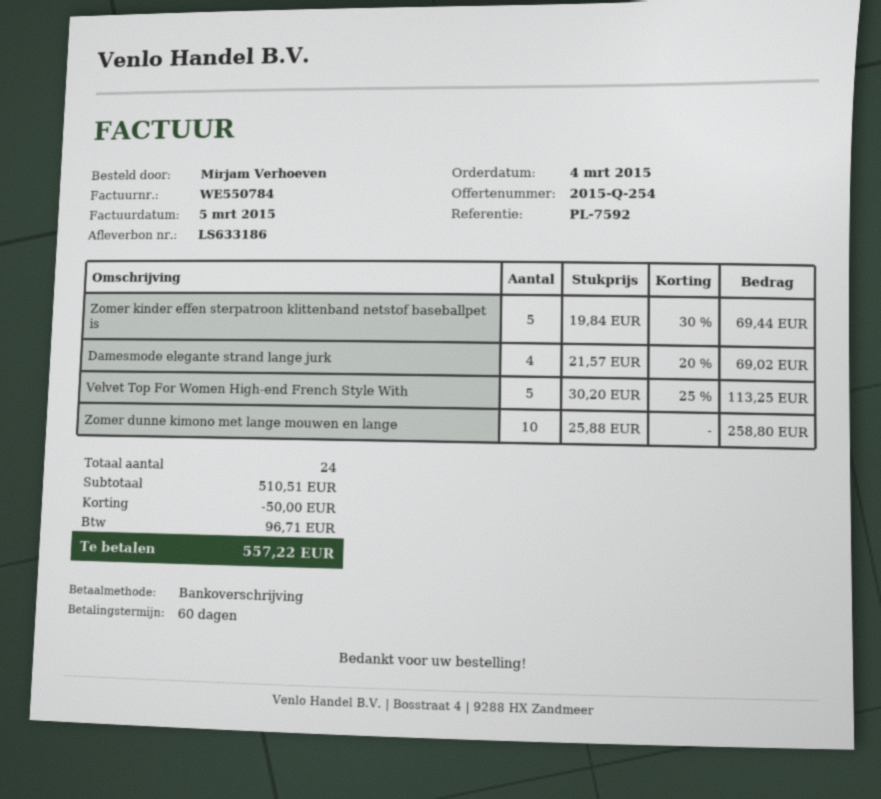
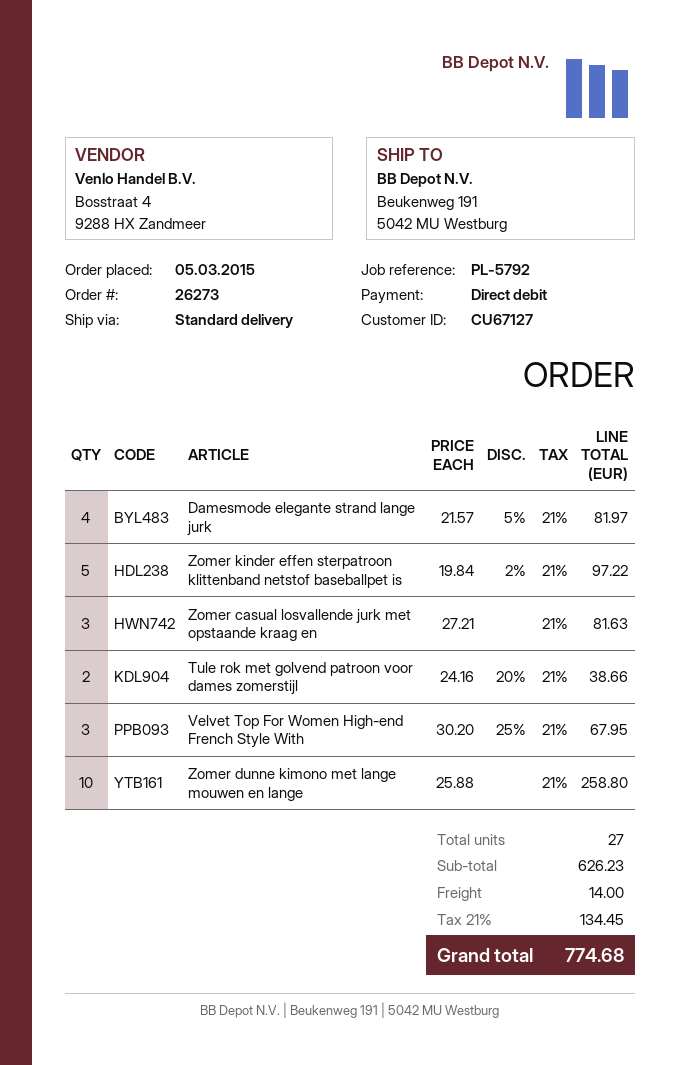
order date: 2015-03-04 -> 2015-03-05
reference: PL-7592 -> PL-5792
payment method: bank transfer -> direct debit
Zomer kinder effen sterpatroon klittenband netstof baseballpet is: 5 x 19.84 - 30% = 69.44 -> 5 x 19.84 - 2% = 97.22
Damesmode elegante strand lange jurk: 4 x 21.57 - 20% = 69.02 -> 4 x 21.57 - 5% = 81.97
Velvet Top For Women High-end French Style With: 5 x 30.20 - 25% = 113.25 -> 3 x 30.20 - 25% = 67.95
Zomer casual losvallende jurk met opstaande kraag en: none -> 3 x 27.21 = 81.63
Tule rok met golvend patroon voor dames zomerstijl: none -> 2 x 24.16 - 20% = 38.66
total quantity: 24 -> 27
subtotal: 510.51 -> 626.23
discount: 50.00 -> none
shipping: none -> 14.00
tax: 96.71 -> 134.45
total: 557.22 -> 774.68

